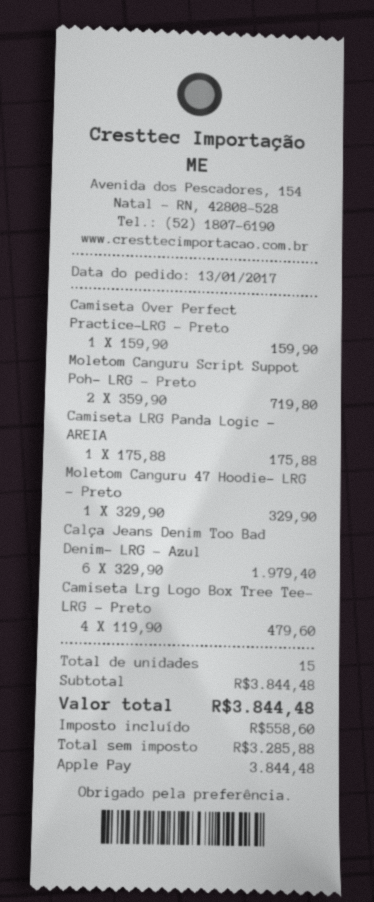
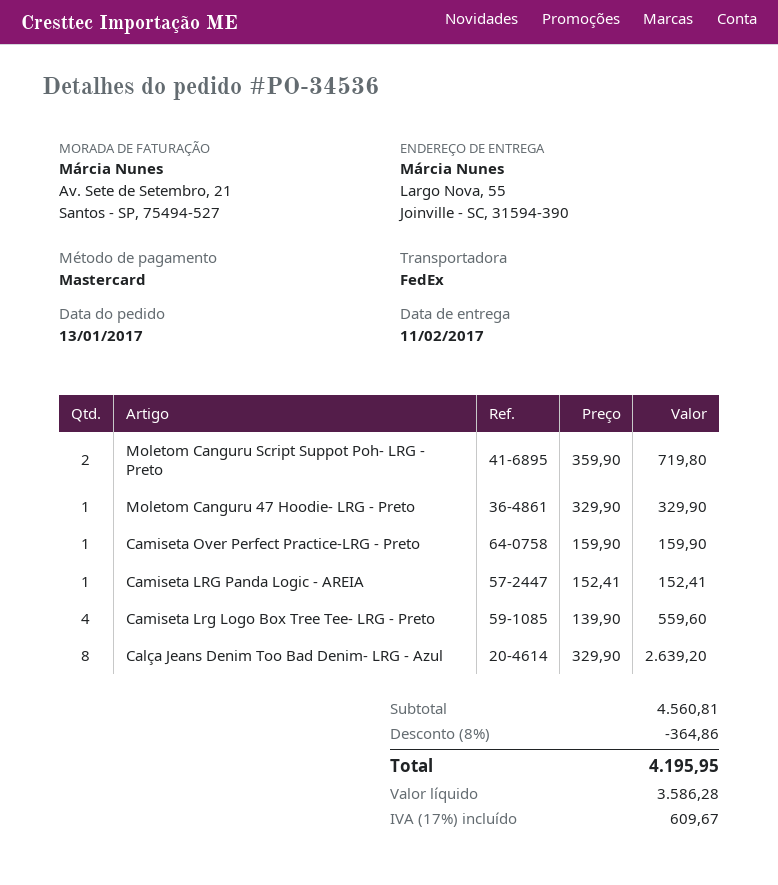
payment method: Apple Pay -> Mastercard
Camiseta LRG Panda Logic - AREIA: 1 x 175.88 = 175.88 -> 1 x 152.41 = 152.41
Calça Jeans Denim Too Bad Denim- LRG - Azul: 6 x 329.90 = 1979.40 -> 8 x 329.90 = 2639.20
Camiseta Lrg Logo Box Tree Tee- LRG - Preto: 4 x 119.90 = 479.60 -> 4 x 139.90 = 559.60
subtotal: 3844.48 -> 4560.81
discount: none -> 8% = 364.86
net: 3285.88 -> 3586.28
tax: 558.60 -> 609.67
total: 3844.48 -> 4195.95

